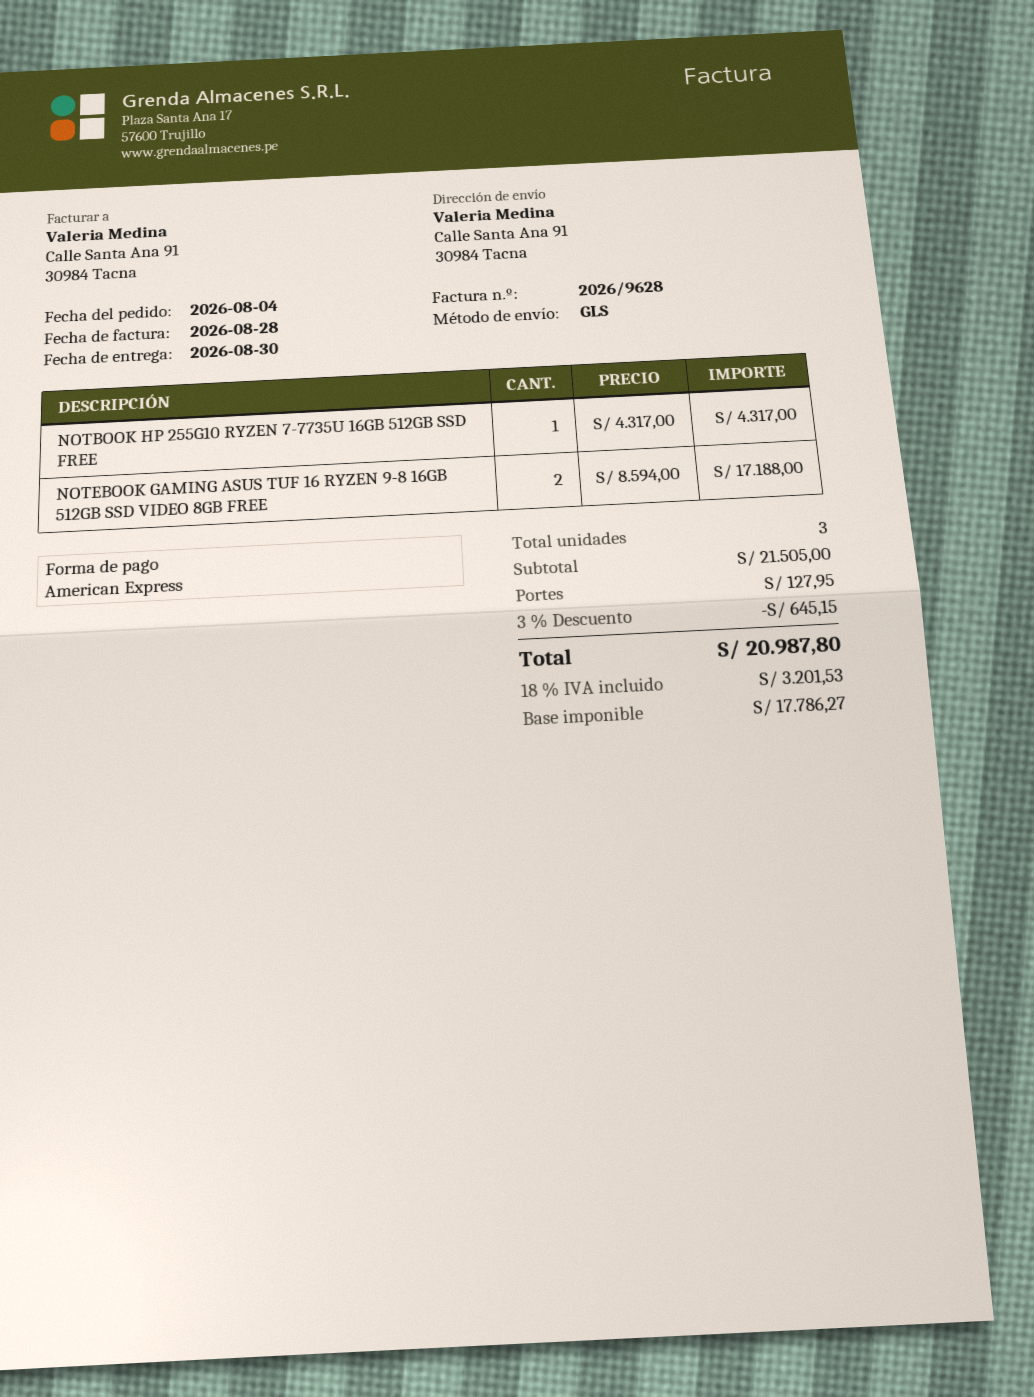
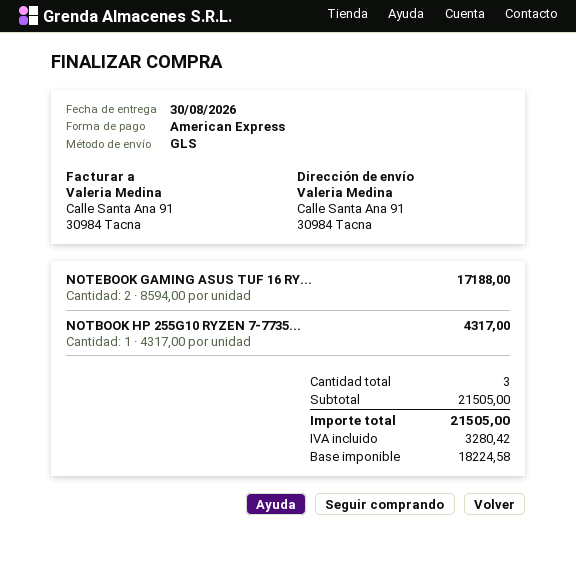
discount: 3% = 645.15 -> none
shipping: 127.95 -> none
net: 17786.27 -> 18224.58
tax: 3201.53 -> 3280.42
total: 20987.80 -> 21505.00

